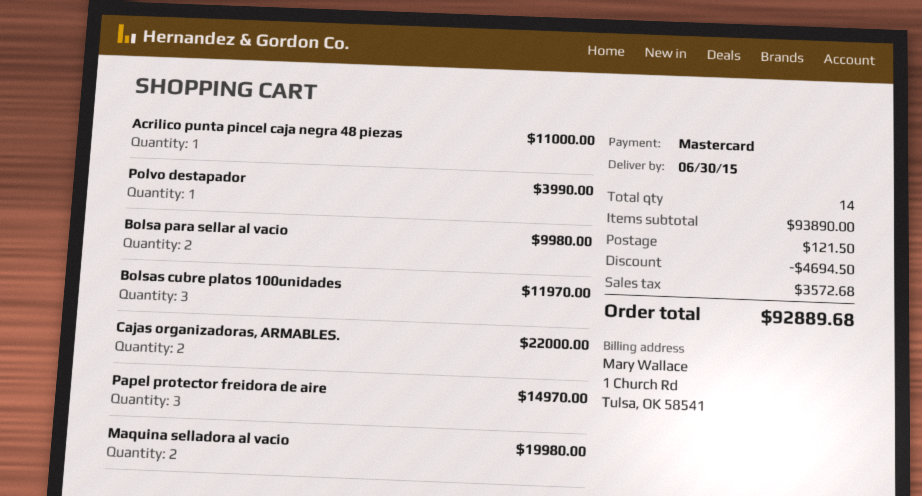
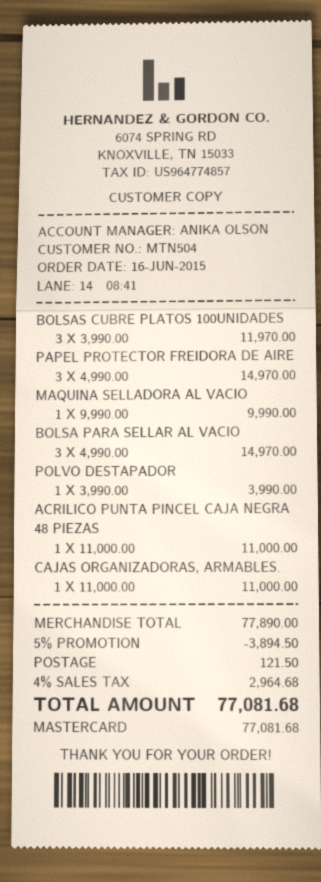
Bolsa para sellar al vacio: 2 for 9980.00 -> 3 for 14970.00
Cajas organizadoras, ARMABLES.: 2 for 22000.00 -> 1 for 11000.00
Maquina selladora al vacio: 2 for 19980.00 -> 1 for 9990.00
subtotal: 93890.00 -> 77890.00
discount: 4694.50 -> 3894.50
tax: 3572.68 -> 2964.68
total: 92889.68 -> 77081.68

